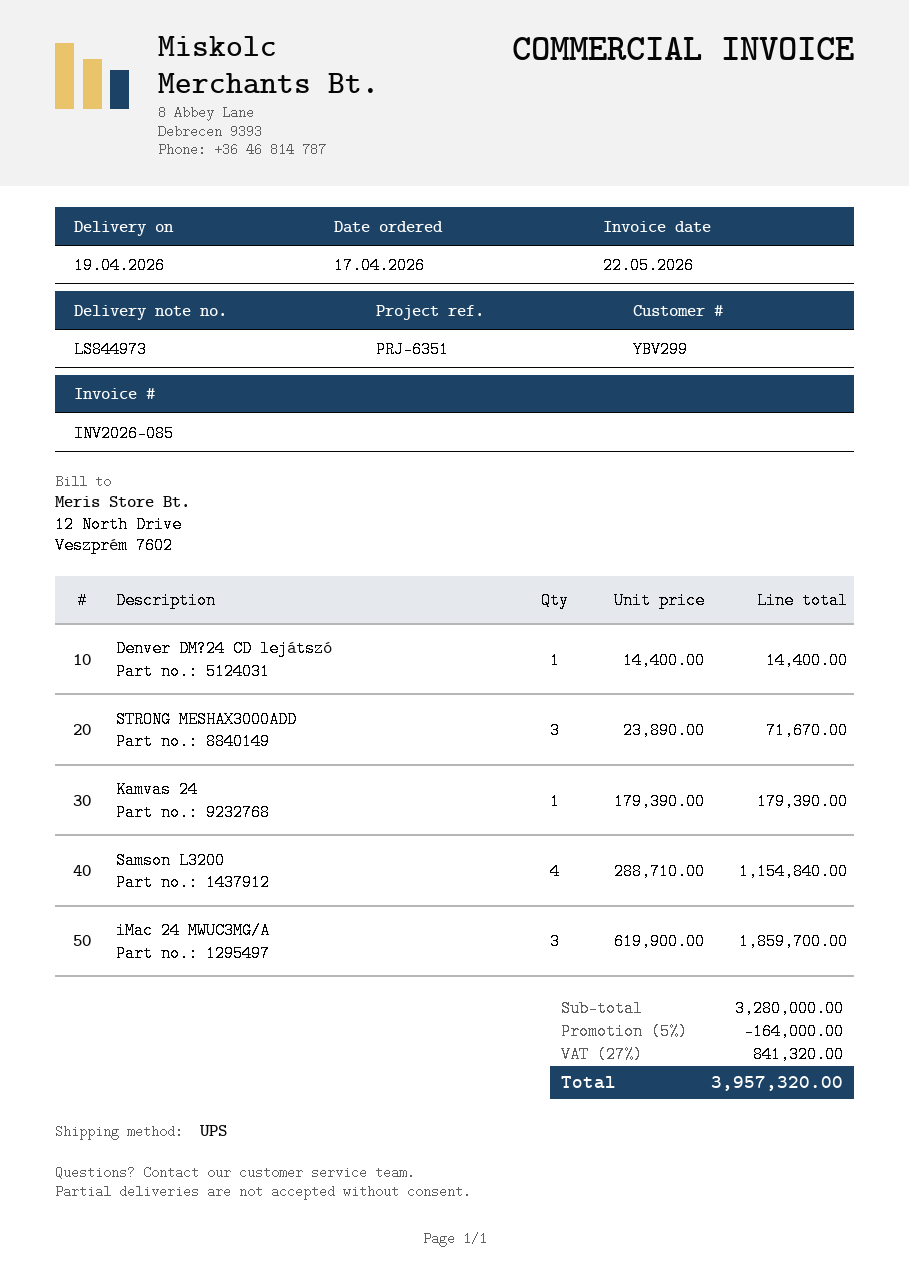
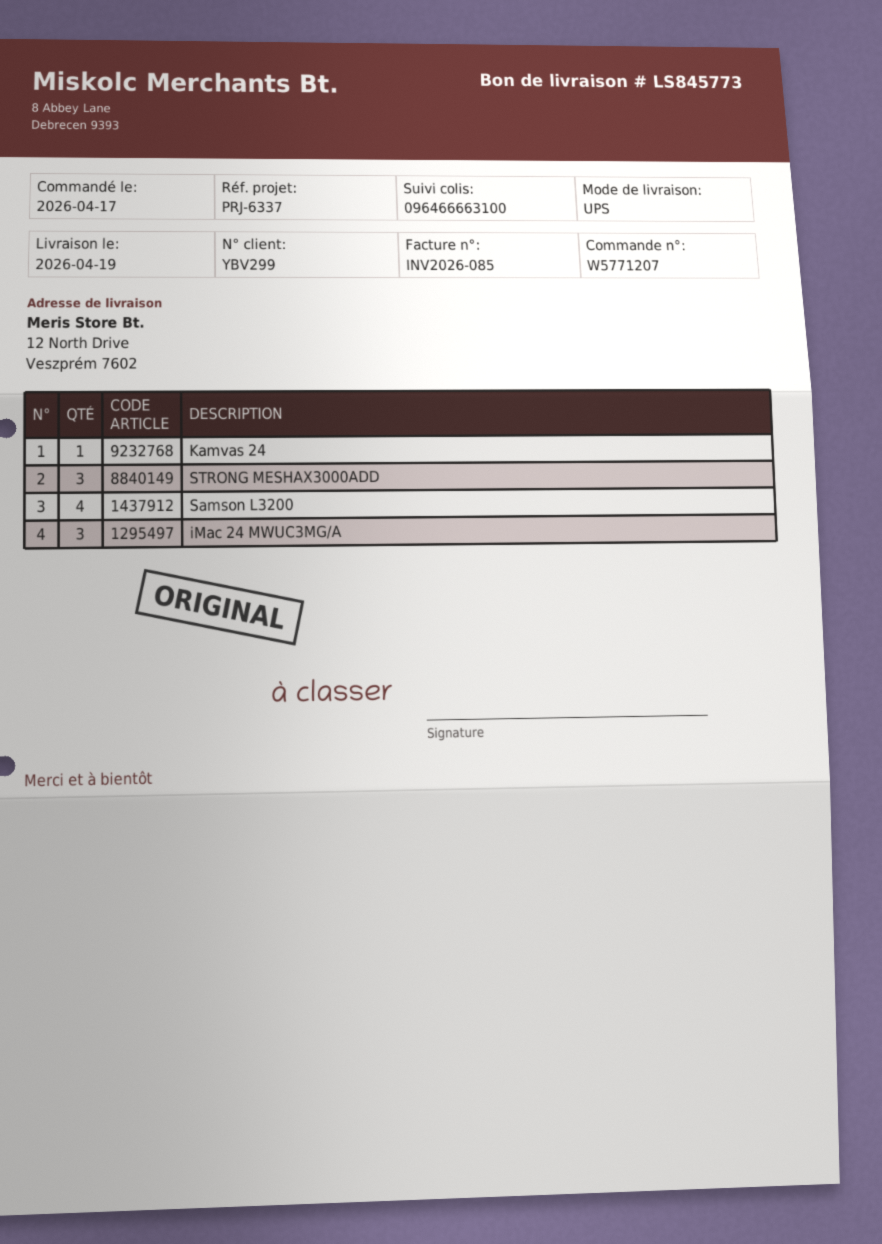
delivery note number: LS844973 -> LS845773
reference: PRJ-6351 -> PRJ-6337
Denver DM?24 CD lejátszó: 1 -> none

